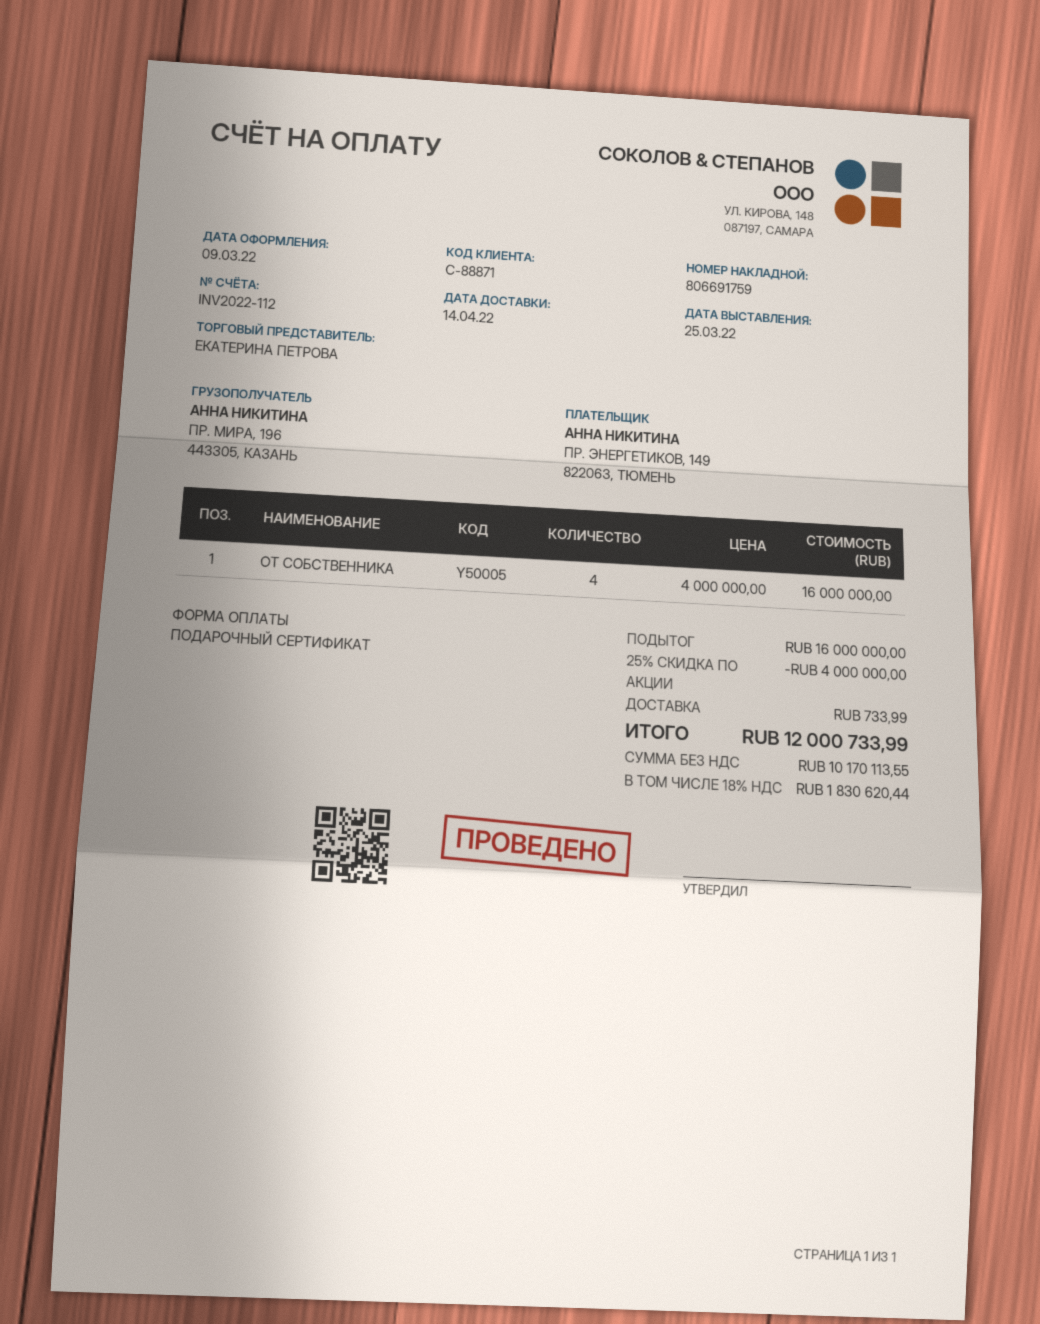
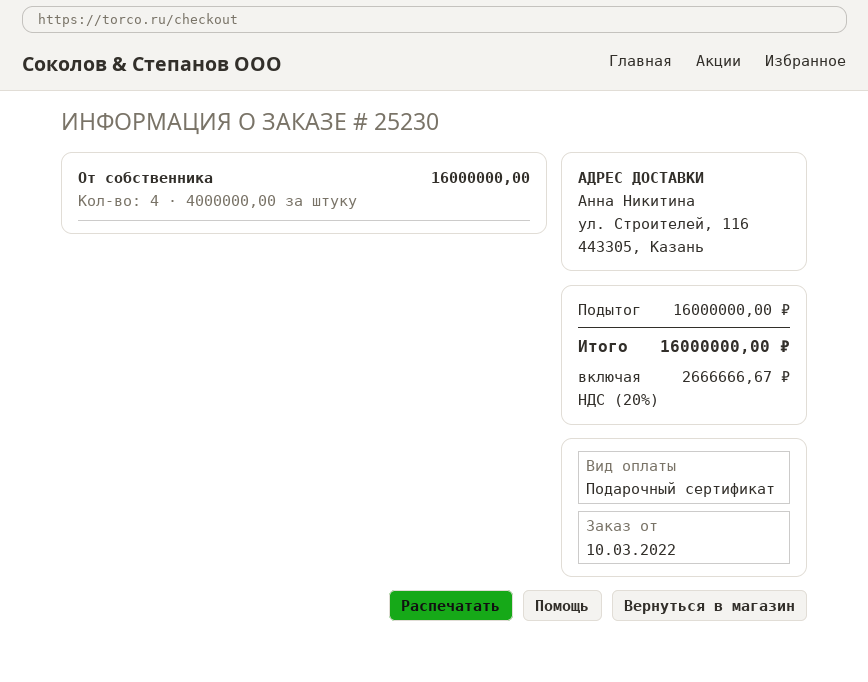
order date: 2022-03-09 -> 2022-03-10
ship to: ПР. МИРА, 196, 443305, КАЗАНЬ -> ул. Строителей, 116, 443305, Казань
discount: 25% = 4000000.00 -> none
shipping: 733.99 -> none
tax: 18% = 1830620.44 -> 20% = 2666666.67
total: 12000733.99 -> 16000000.00

